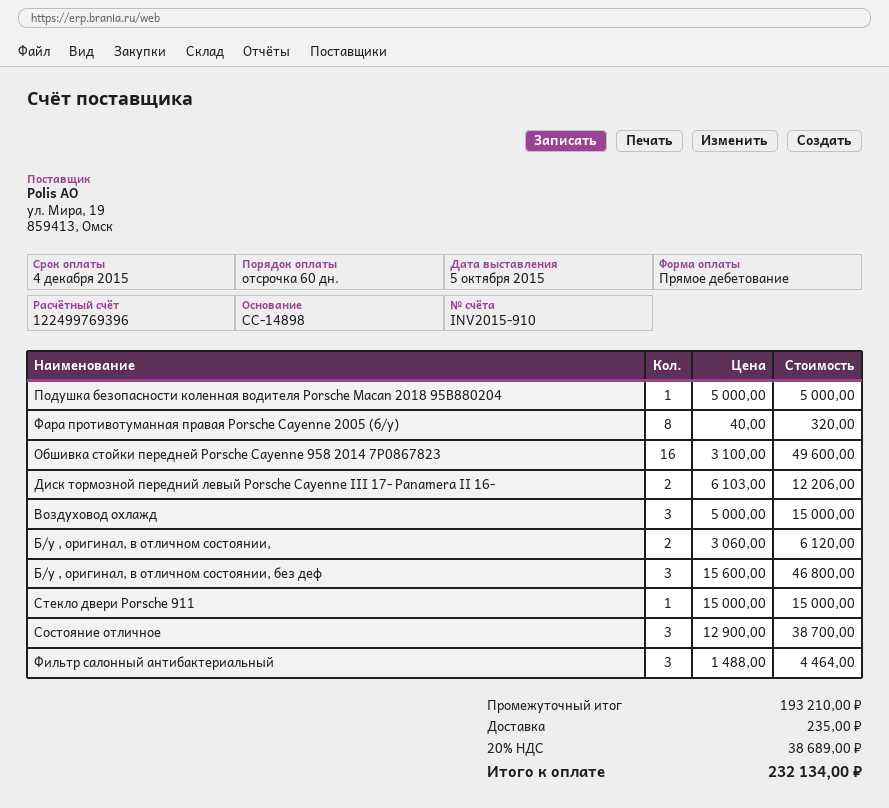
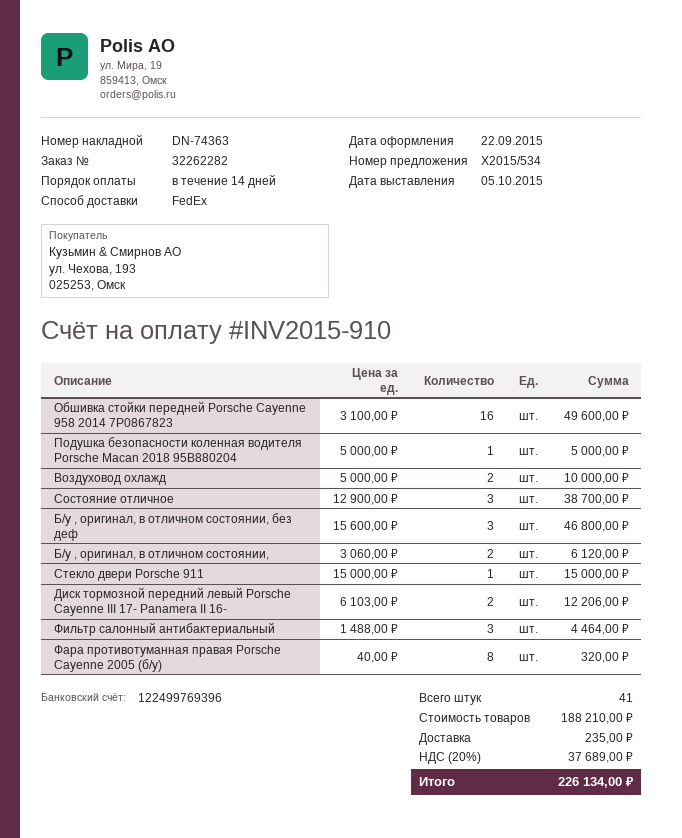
payment terms: 60 days -> 14 days
Воздуховод охлажд: 3 x 5000.00 = 15000.00 -> 2 x 5000.00 = 10000.00
subtotal: 193210.00 -> 188210.00
tax: 20% = 38689.00 -> 20% = 37689.00
total: 232134.00 -> 226134.00

